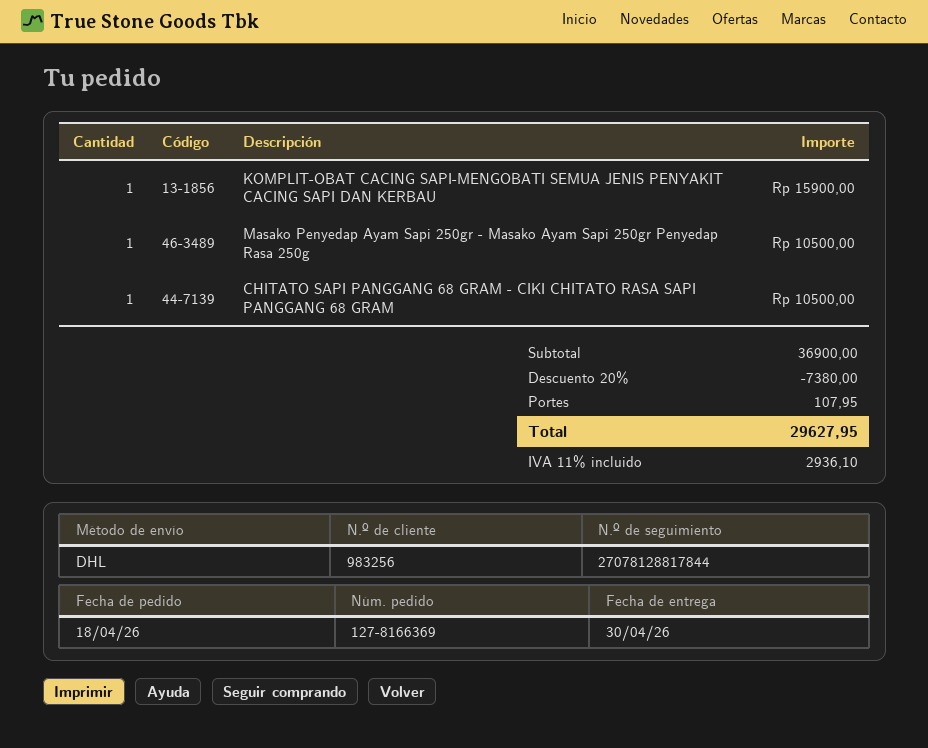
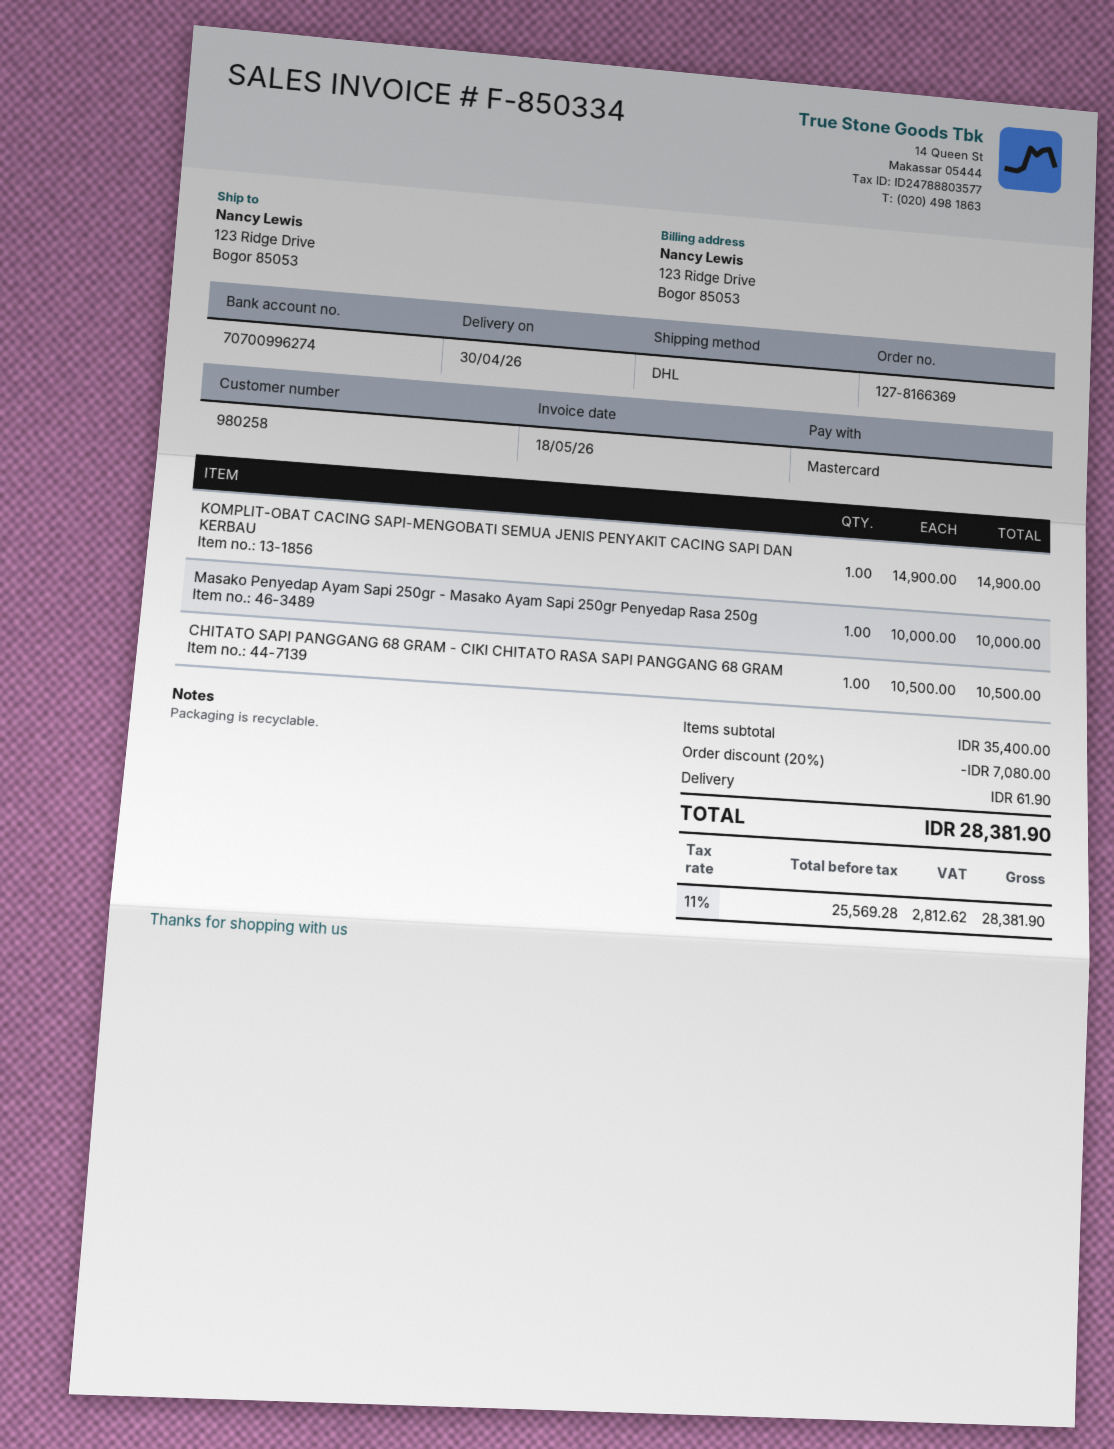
customer number: 983256 -> 980258
KOMPLIT-OBAT CACING SAPI-MENGOBATI SEMUA JENIS PENYAKIT CACING SAPI DAN KERBAU: 1 for 15900.00 -> 1 for 14900.00
Masako Penyedap Ayam Sapi 250gr - Masako Ayam Sapi 250gr Penyedap Rasa 250g: 1 for 10500.00 -> 1 for 10000.00
subtotal: 36900.00 -> 35400.00
discount: 20% = 7380.00 -> 20% = 7080.00
shipping: 107.95 -> 61.90
tax: 11% = 2936.10 -> 11% = 2812.62
total: 29627.95 -> 28381.90

